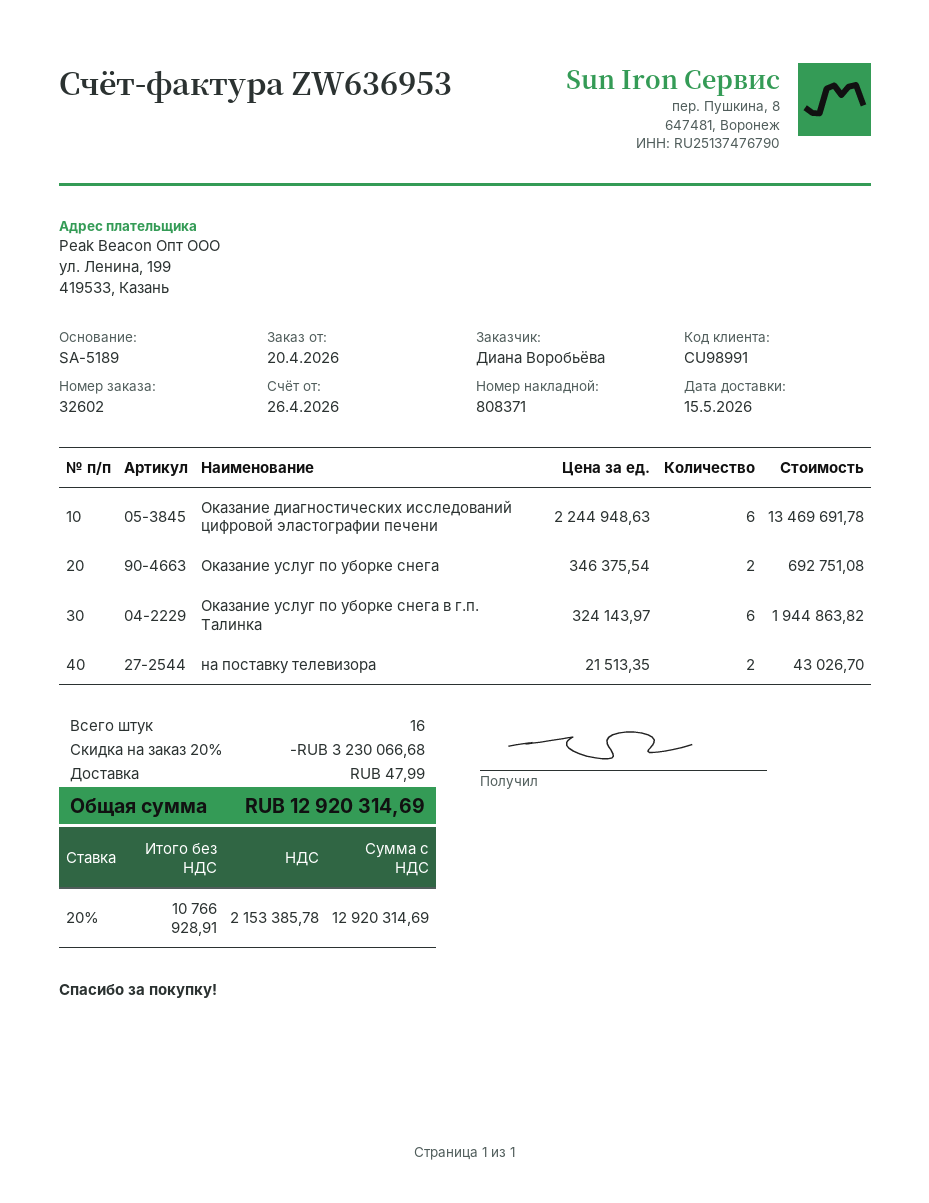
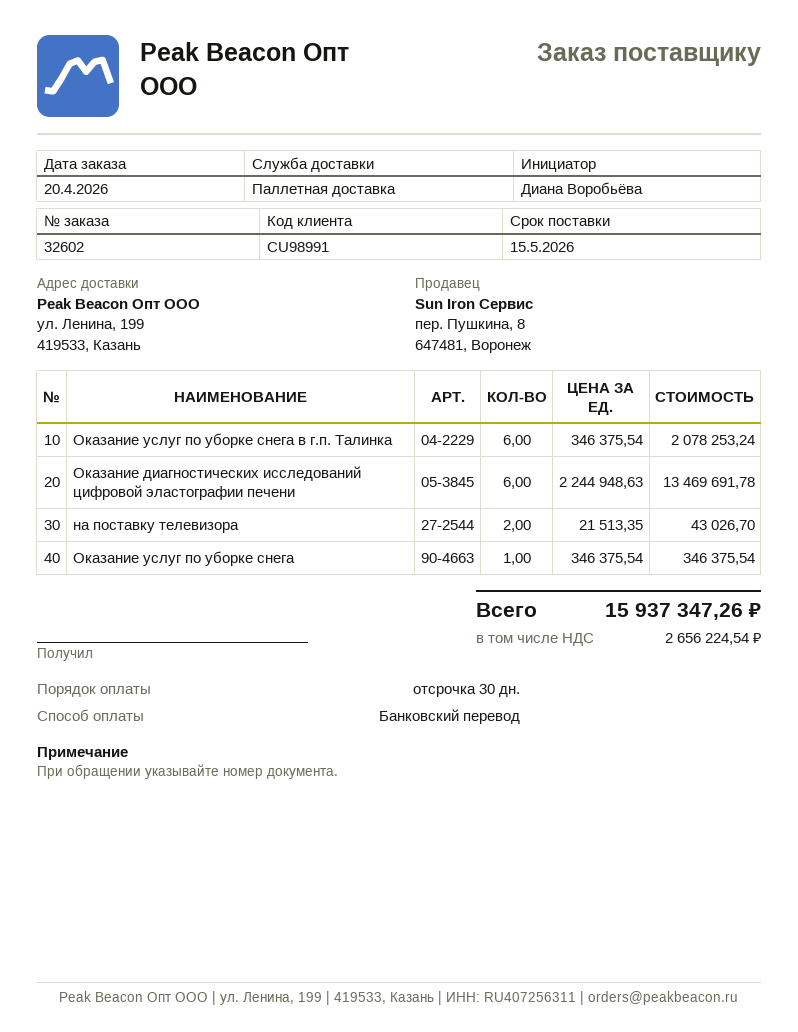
Оказание услуг по уборке снега: 2 x 346375.54 = 692751.08 -> 1 x 346375.54 = 346375.54
Оказание услуг по уборке снега в г.п. Талинка: 6 x 324143.97 = 1944863.82 -> 6 x 346375.54 = 2078253.24
discount: 20% = 3230066.68 -> none
shipping: 47.99 -> none
tax: 2153385.78 -> 2656224.54
total: 12920314.69 -> 15937347.26

